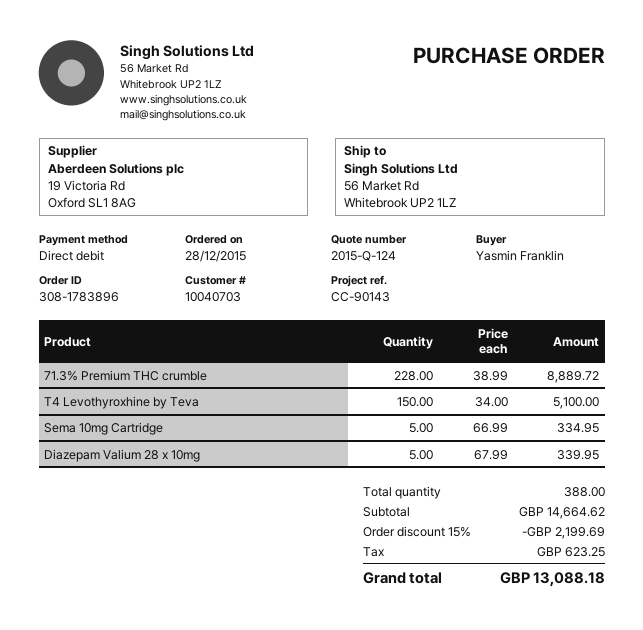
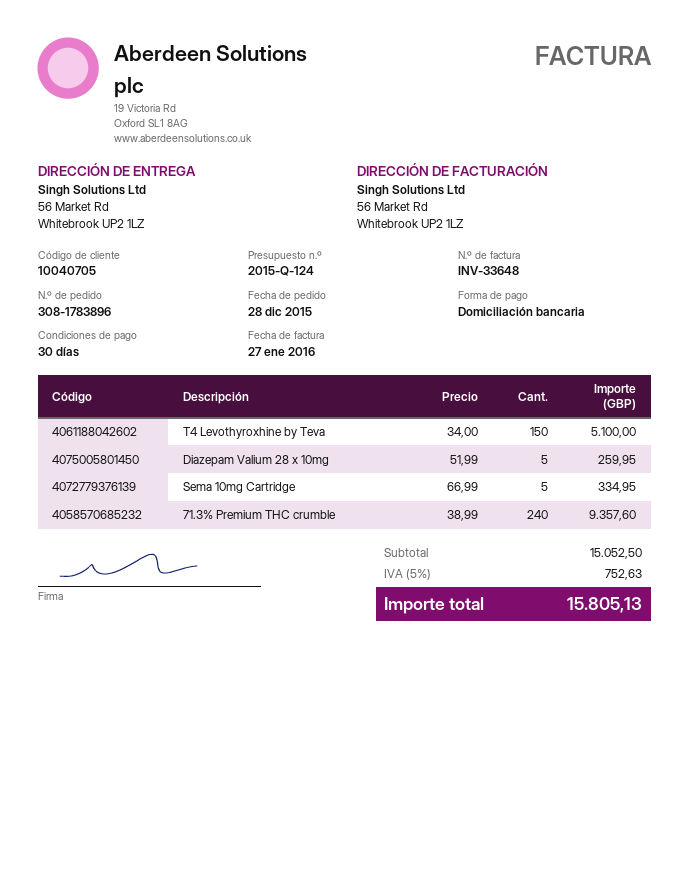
customer number: 10040703 -> 10040705
71.3% Premium THC crumble: 228 x 38.99 = 8889.72 -> 240 x 38.99 = 9357.60
Diazepam Valium 28 x 10mg: 5 x 67.99 = 339.95 -> 5 x 51.99 = 259.95
subtotal: 14664.62 -> 15052.50
discount: 15% = 2199.69 -> none
tax: 623.25 -> 752.63
total: 13088.18 -> 15805.13

